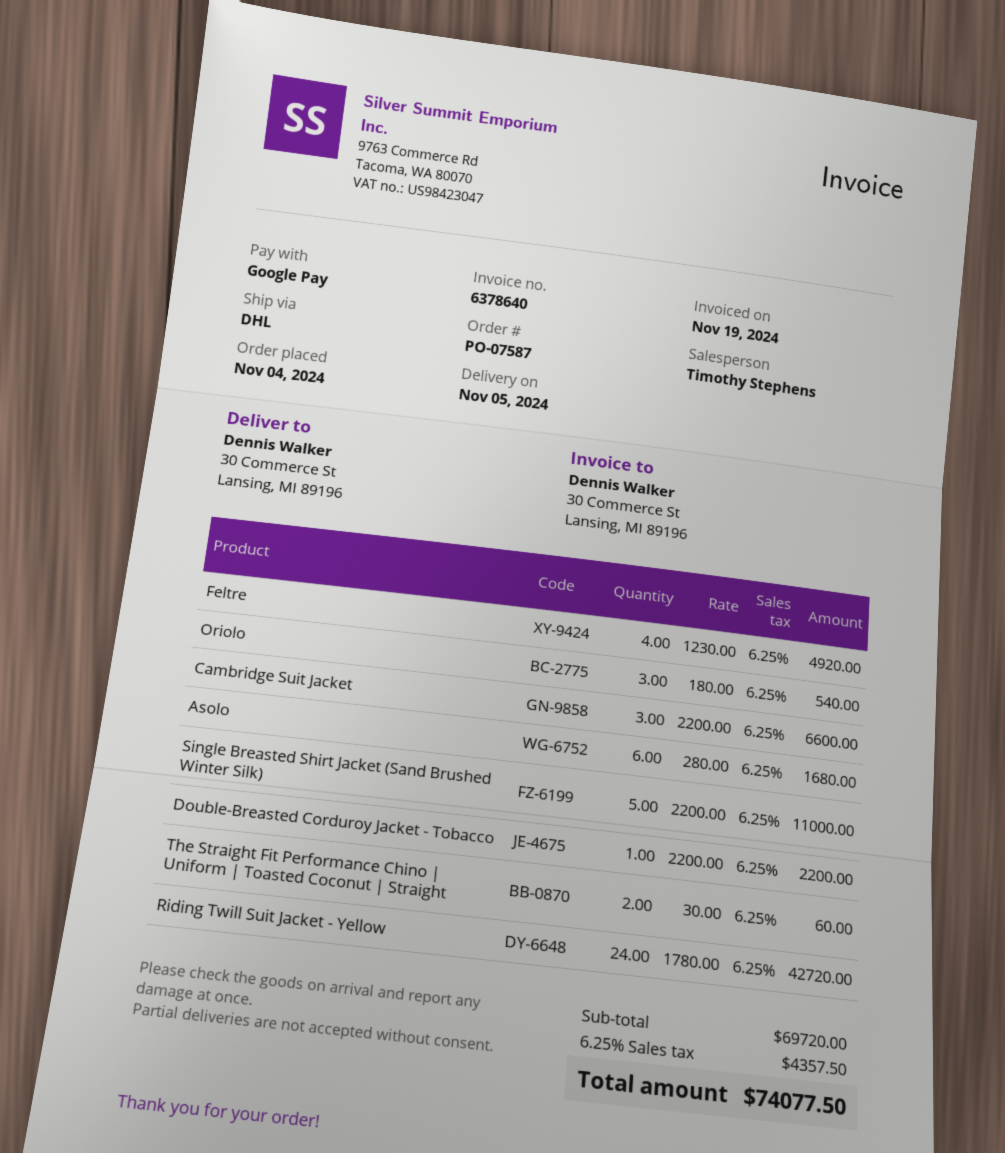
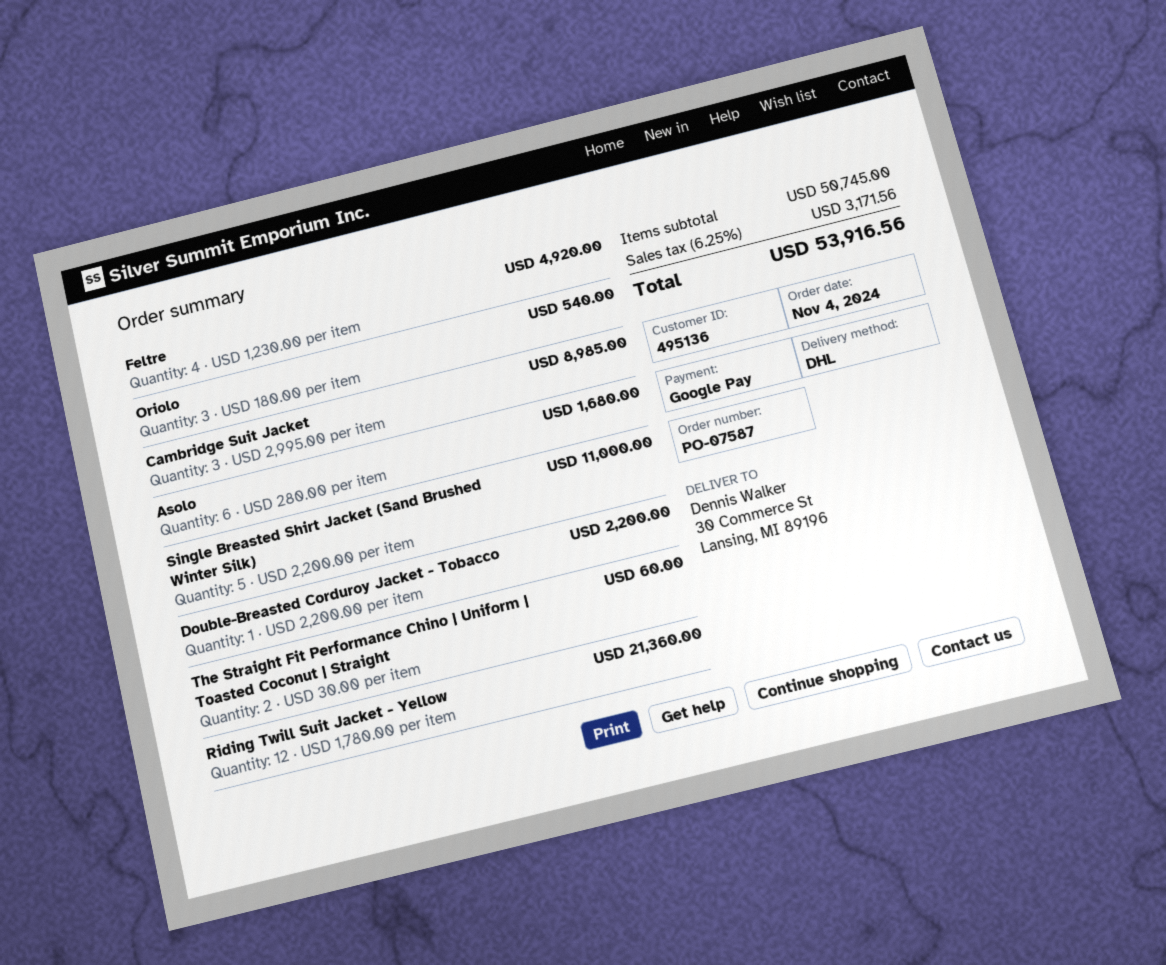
Cambridge Suit Jacket: 3 x 2200.00 = 6600.00 -> 3 x 2995.00 = 8985.00
Riding Twill Suit Jacket - Yellow: 24 x 1780.00 = 42720.00 -> 12 x 1780.00 = 21360.00
subtotal: 69720.00 -> 50745.00
tax: 6.25% = 4357.50 -> 6.25% = 3171.56
total: 74077.50 -> 53916.56

